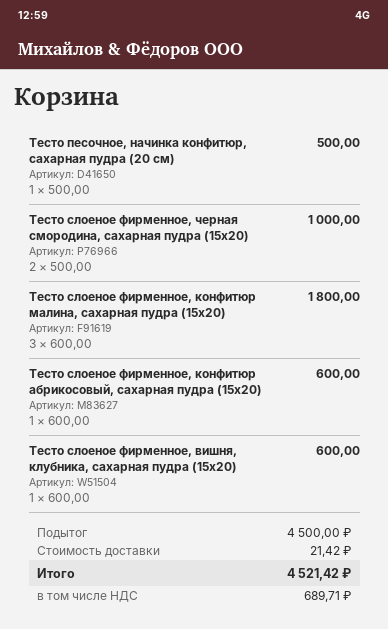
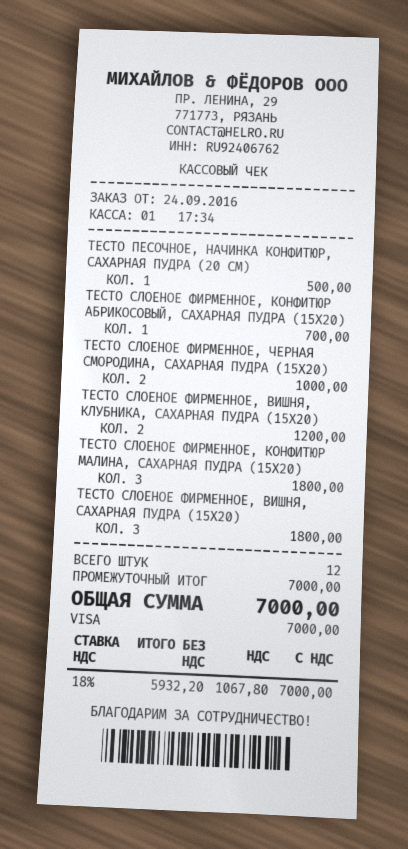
Тесто слоеное фирменное, конфитюр абрикосовый, сахарная пудра (15х20): 1 for 600.00 -> 1 for 700.00
Тесто слоеное фирменное, вишня, клубника, сахарная пудра (15х20): 1 for 600.00 -> 2 for 1200.00
ТЕСТО СЛОЕНОЕ ФИРМЕННОЕ, ВИШНЯ, САХАРНАЯ ПУДРА (15Х20): none -> 3 for 1800.00
subtotal: 4500.00 -> 7000.00
shipping: 21.42 -> none
tax: 689.71 -> 1067.80
total: 4521.42 -> 7000.00

